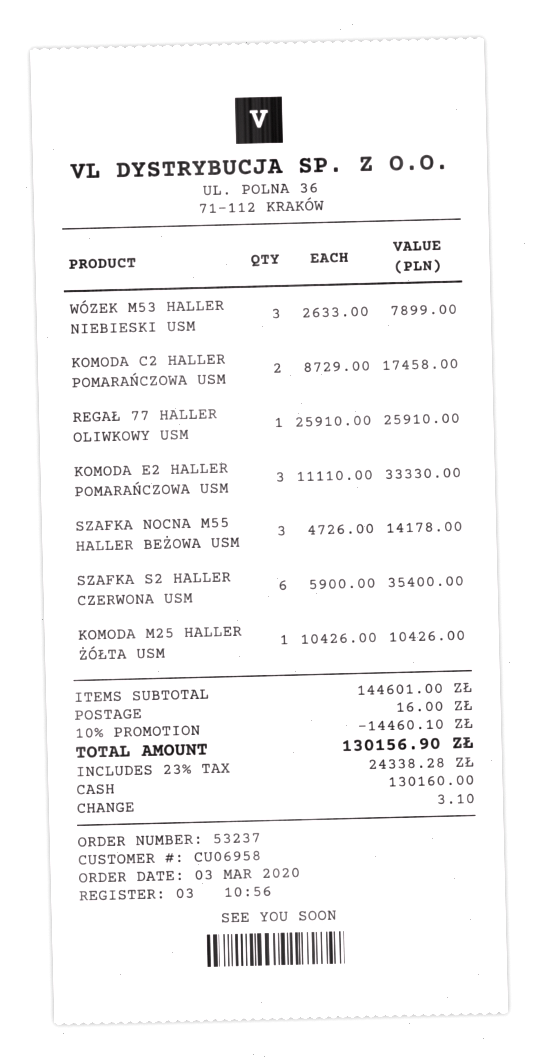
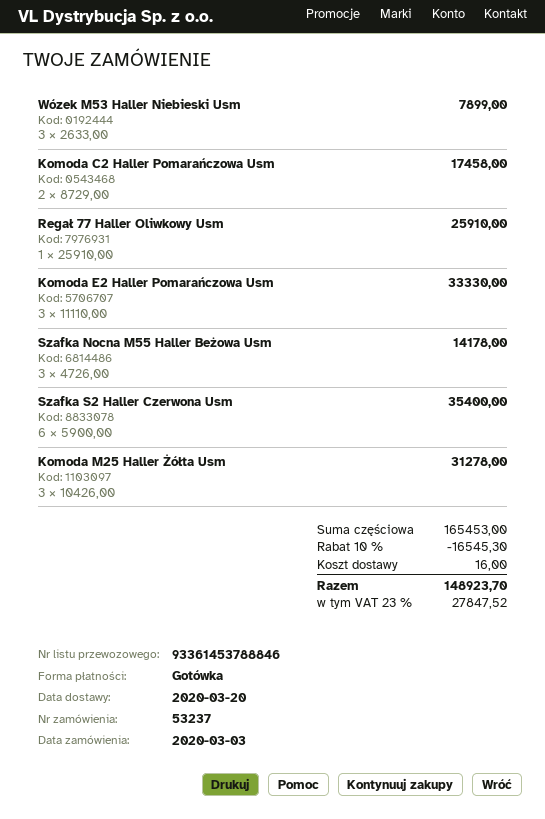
KOMODA M25 HALLER ŻÓŁTA USM: 1 x 10426.00 = 10426.00 -> 3 x 10426.00 = 31278.00
subtotal: 144601.00 -> 165453.00
discount: 10% = 14460.10 -> 10% = 16545.30
tax: 23% = 24338.28 -> 23% = 27847.52
total: 130156.90 -> 148923.70

